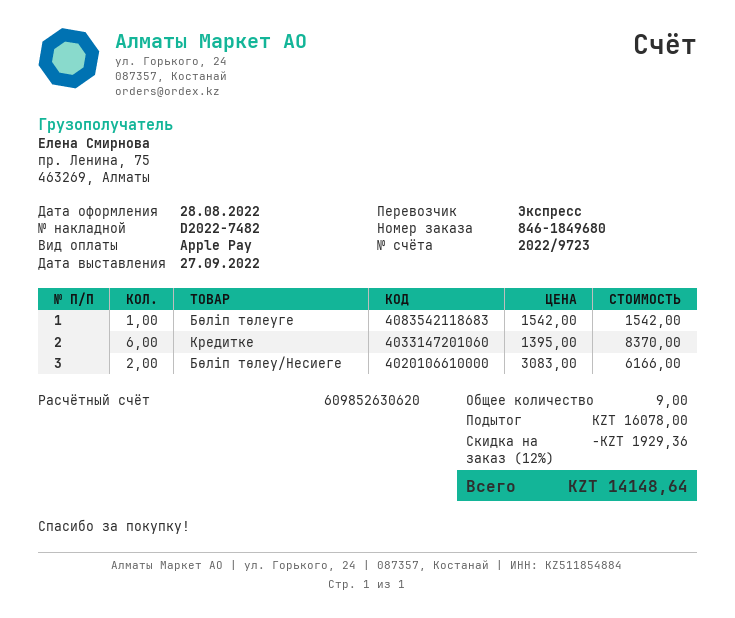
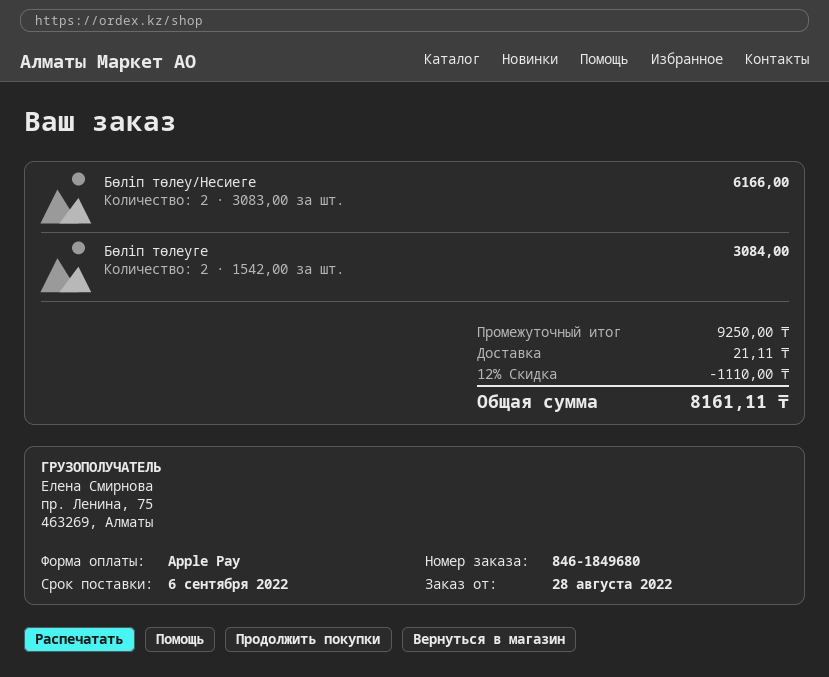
Бөліп төлеуге: 1 x 1542.00 = 1542.00 -> 2 x 1542.00 = 3084.00
Кредитке: 6 x 1395.00 = 8370.00 -> none
subtotal: 16078.00 -> 9250.00
discount: 12% = 1929.36 -> 12% = 1110.00
shipping: none -> 21.11
total: 14148.64 -> 8161.11

